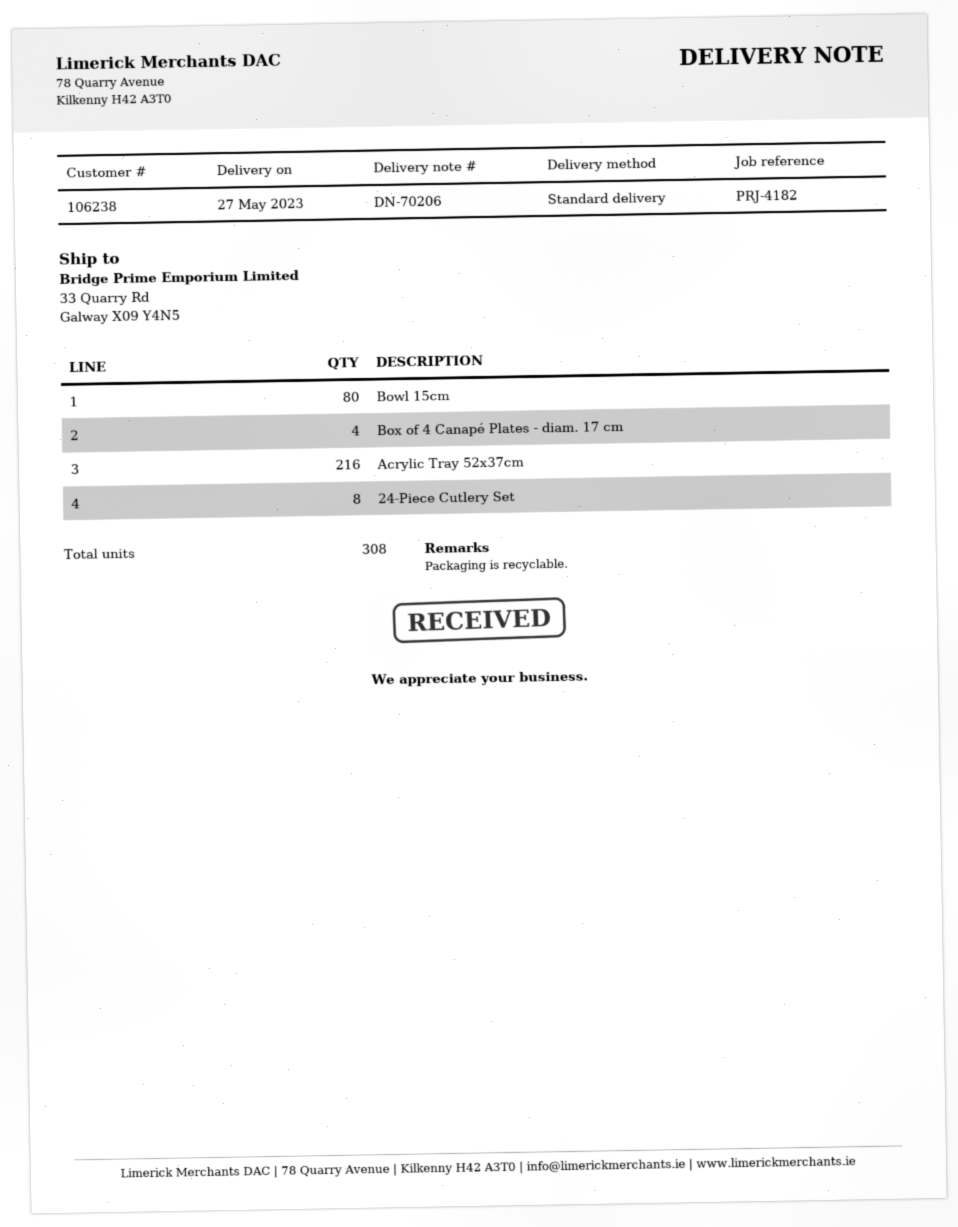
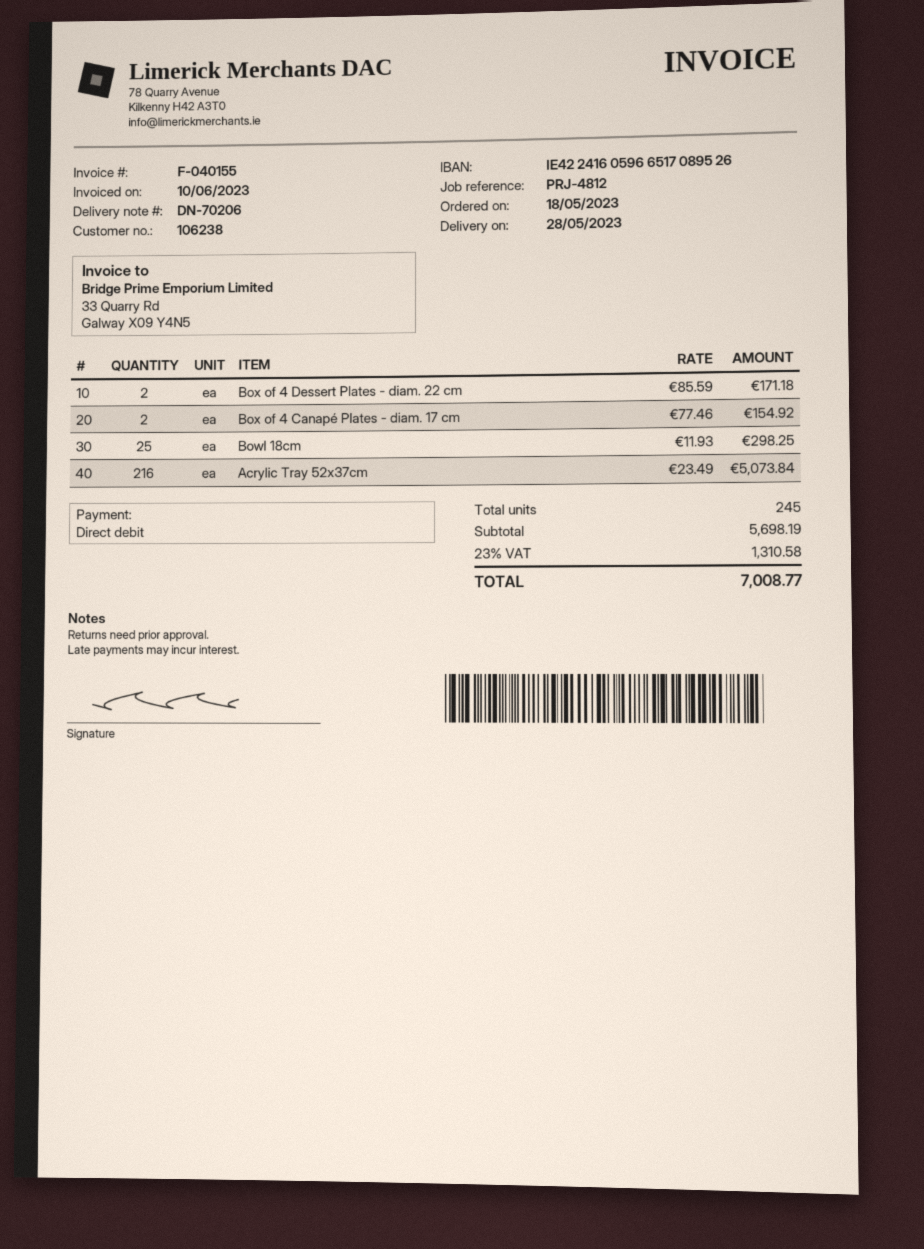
delivery date: 2023-05-27 -> 2023-05-28
reference: PRJ-4182 -> PRJ-4812
Bowl 15cm: 80 -> none
Box of 4 Canapé Plates - diam. 17 cm: 4 -> 2
24-Piece Cutlery Set: 8 -> none
Box of 4 Dessert Plates - diam. 22 cm: none -> 2
Bowl 18cm: none -> 25
total quantity: 308 -> 245

